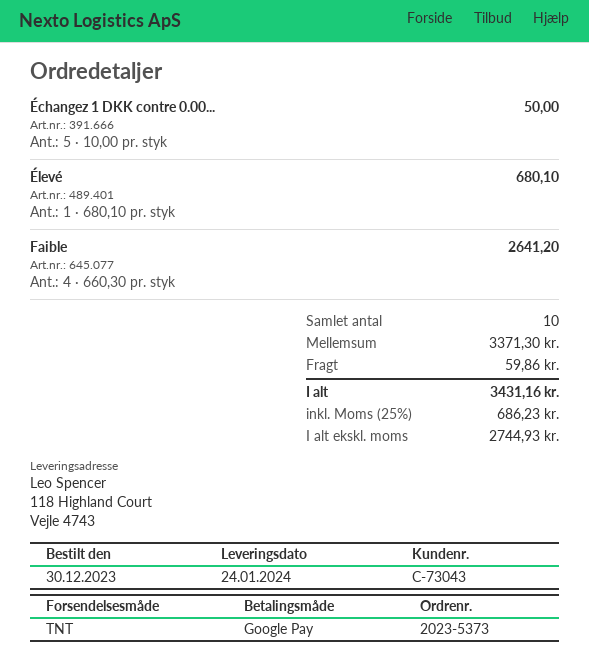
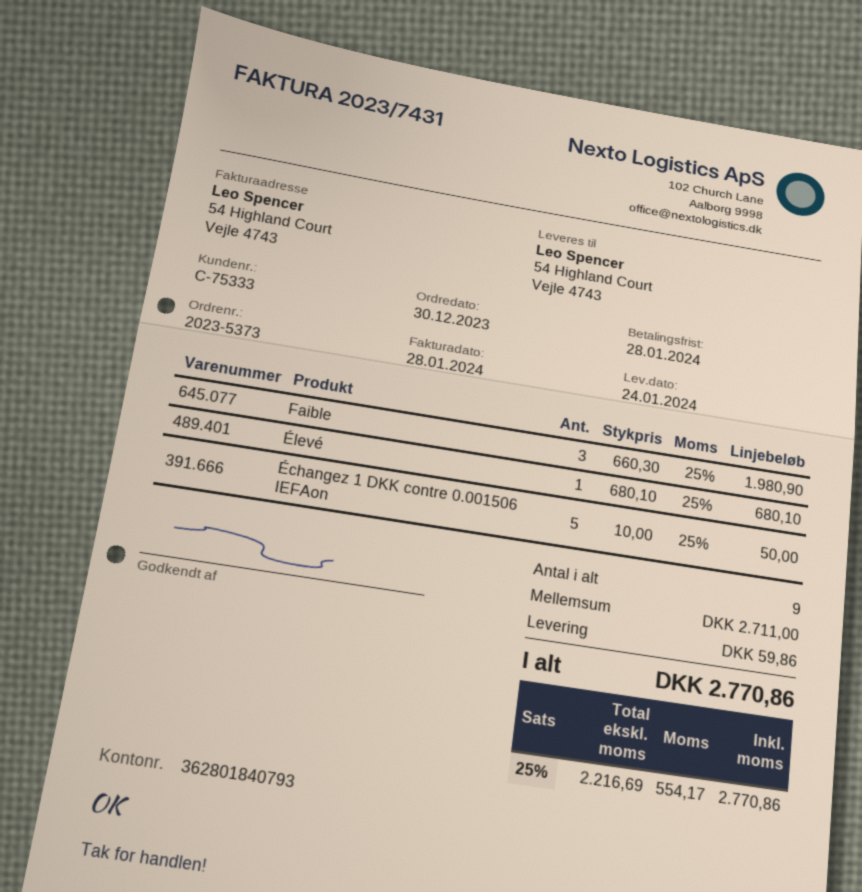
customer number: C-73043 -> C-75333
ship to: 118 Highland Court, Vejle 4743 -> 54 Highland Court, Vejle 4743
Faible: 4 x 660.30 = 2641.20 -> 3 x 660.30 = 1980.90
total quantity: 10 -> 9
subtotal: 3371.30 -> 2711.00
net: 2744.93 -> 2216.69
tax: 25% = 686.23 -> 25% = 554.17
total: 3431.16 -> 2770.86

